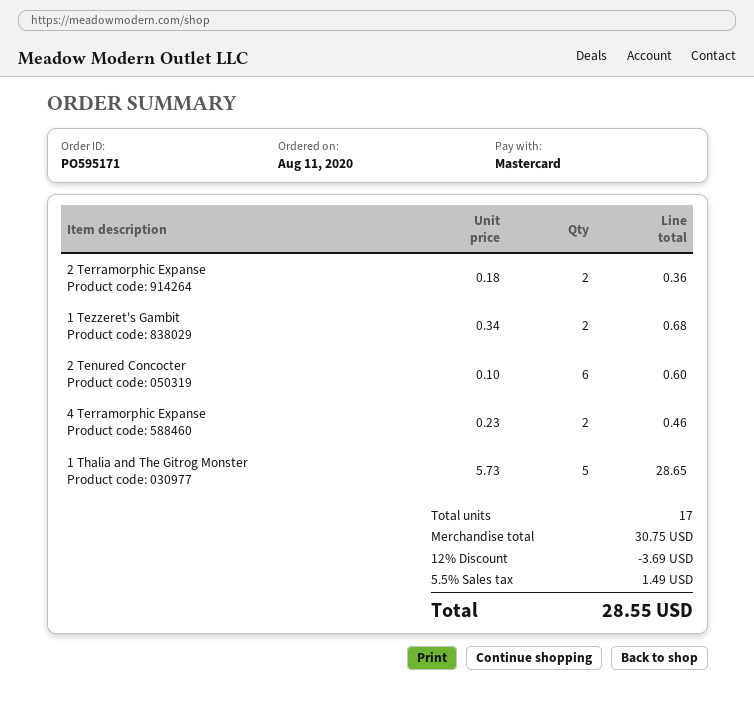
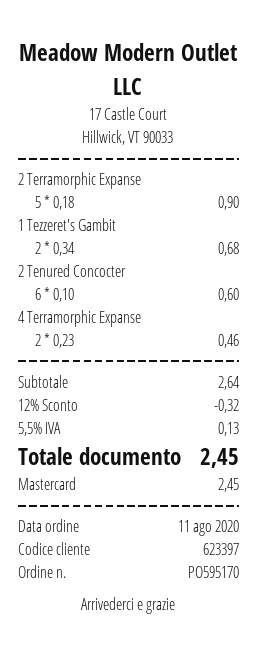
order number: PO595171 -> PO595170
2 Terramorphic Expanse: 2 x 0.18 = 0.36 -> 5 x 0.18 = 0.90
1 Thalia and The Gitrog Monster: 5 x 5.73 = 28.65 -> none
subtotal: 30.75 -> 2.64
discount: 12% = 3.69 -> 12% = 0.32
tax: 5.5% = 1.49 -> 5.5% = 0.13
total: 28.55 -> 2.45

